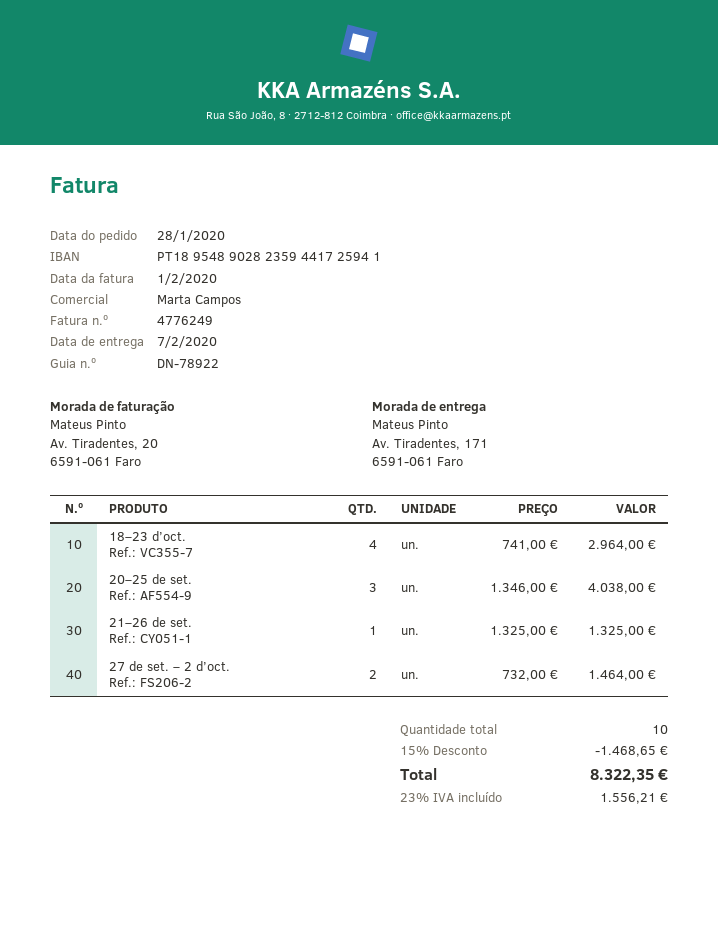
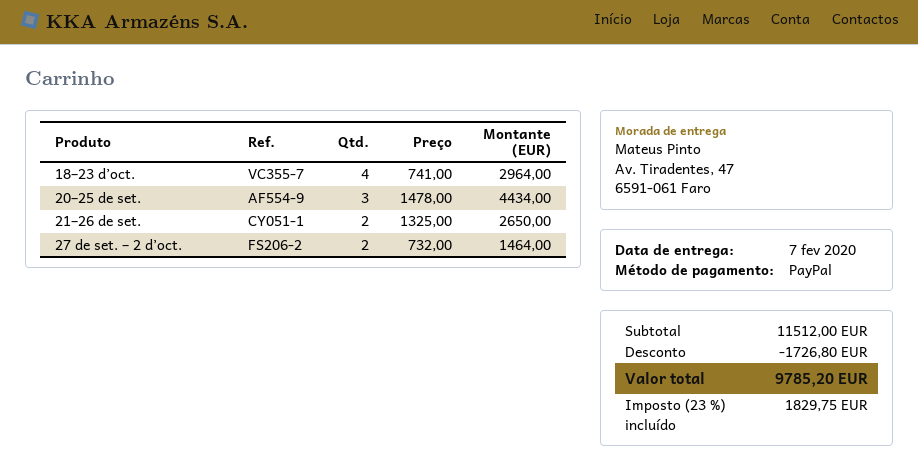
ship to: Av. Tiradentes, 171, 6591-061 Faro -> Av. Tiradentes, 47, 6591-061 Faro
20–25 de set.: 3 x 1346.00 = 4038.00 -> 3 x 1478.00 = 4434.00
21–26 de set.: 1 x 1325.00 = 1325.00 -> 2 x 1325.00 = 2650.00
discount: 1468.65 -> 1726.80
tax: 23% = 1556.21 -> 23% = 1829.75
total: 8322.35 -> 9785.20

